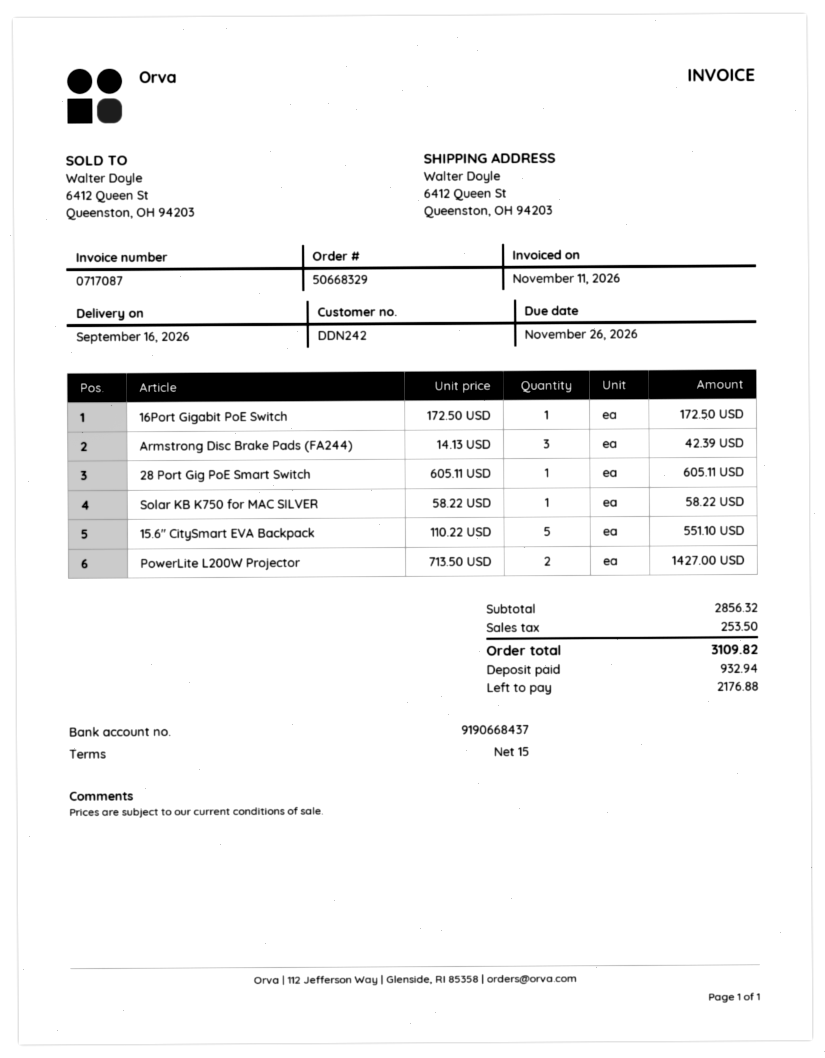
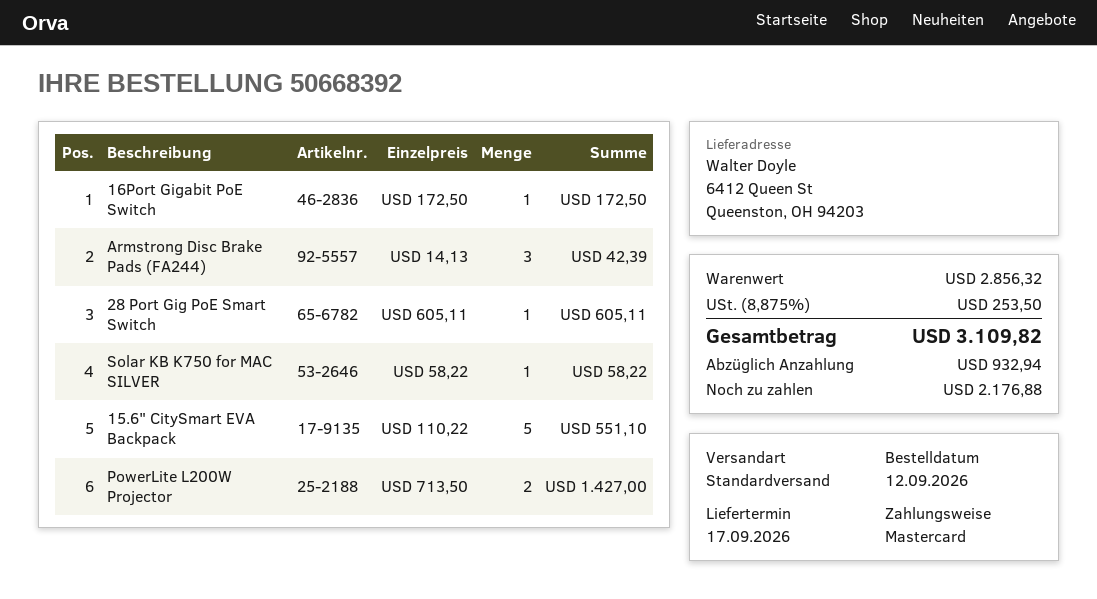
order number: 50668329 -> 50668392
delivery date: 2026-09-16 -> 2026-09-17

